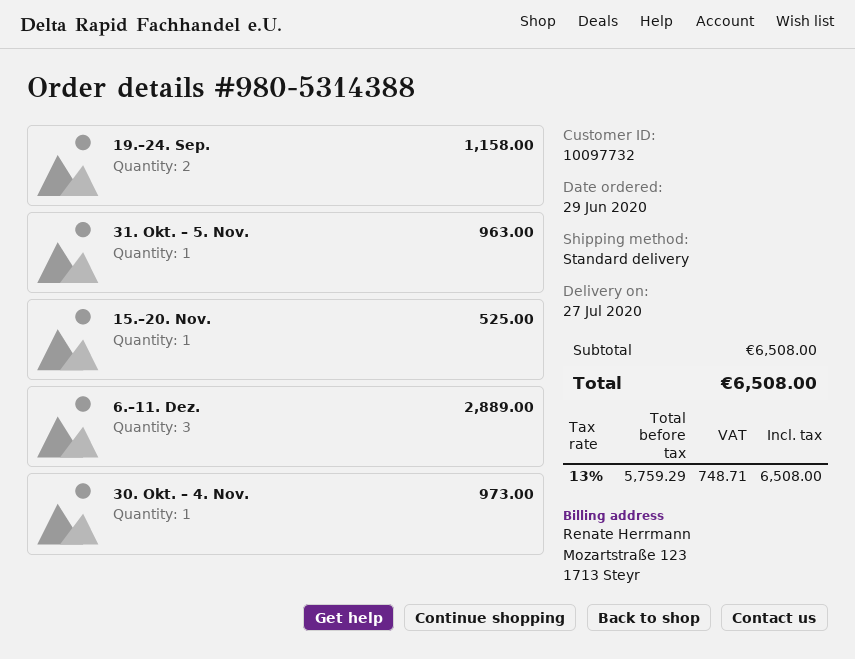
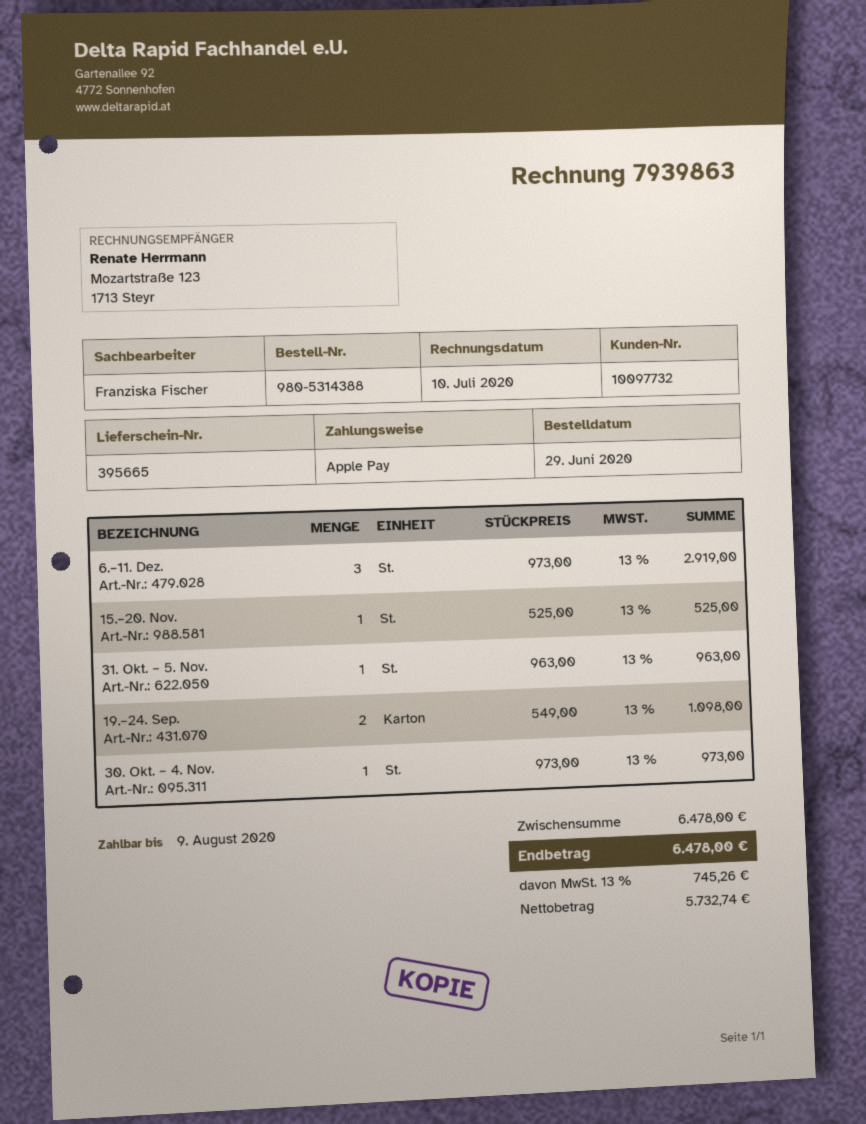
19.–24. Sep.: 2 for 1158.00 -> 2 for 1098.00
6.–11. Dez.: 3 for 2889.00 -> 3 for 2919.00
subtotal: 6508.00 -> 6478.00
net: 5759.29 -> 5732.74
tax: 13% = 748.71 -> 13% = 745.26
total: 6508.00 -> 6478.00

